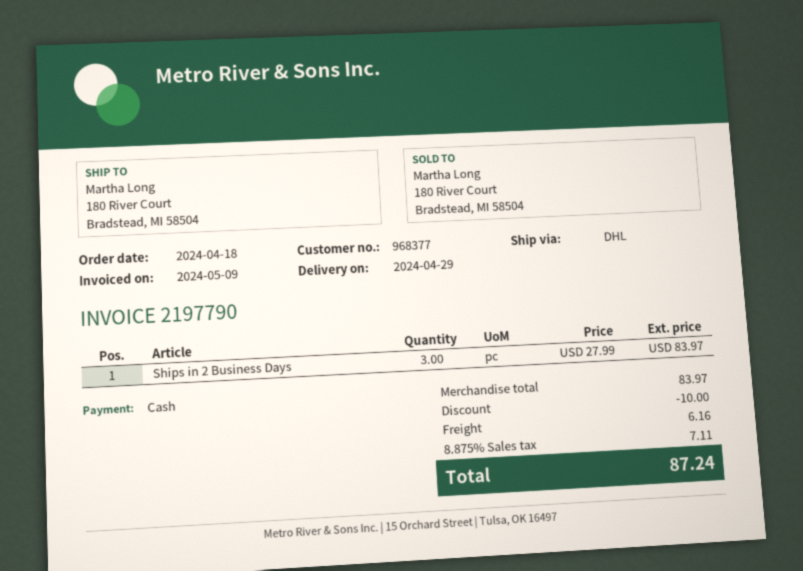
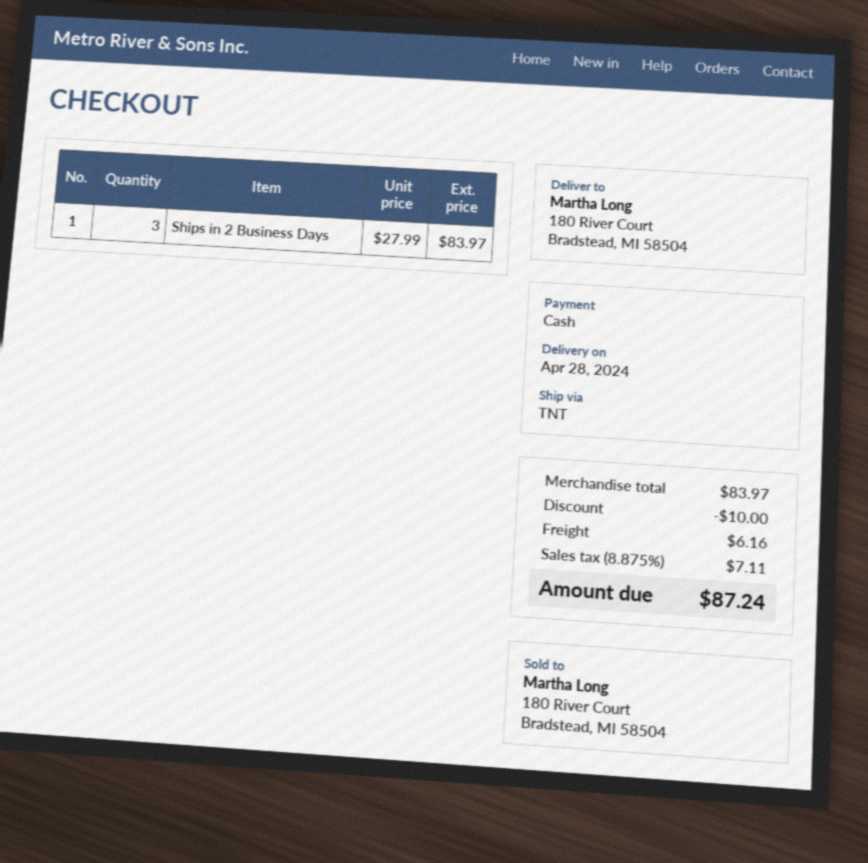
delivery date: 2024-04-29 -> 2024-04-28
shipping method: DHL -> TNT

